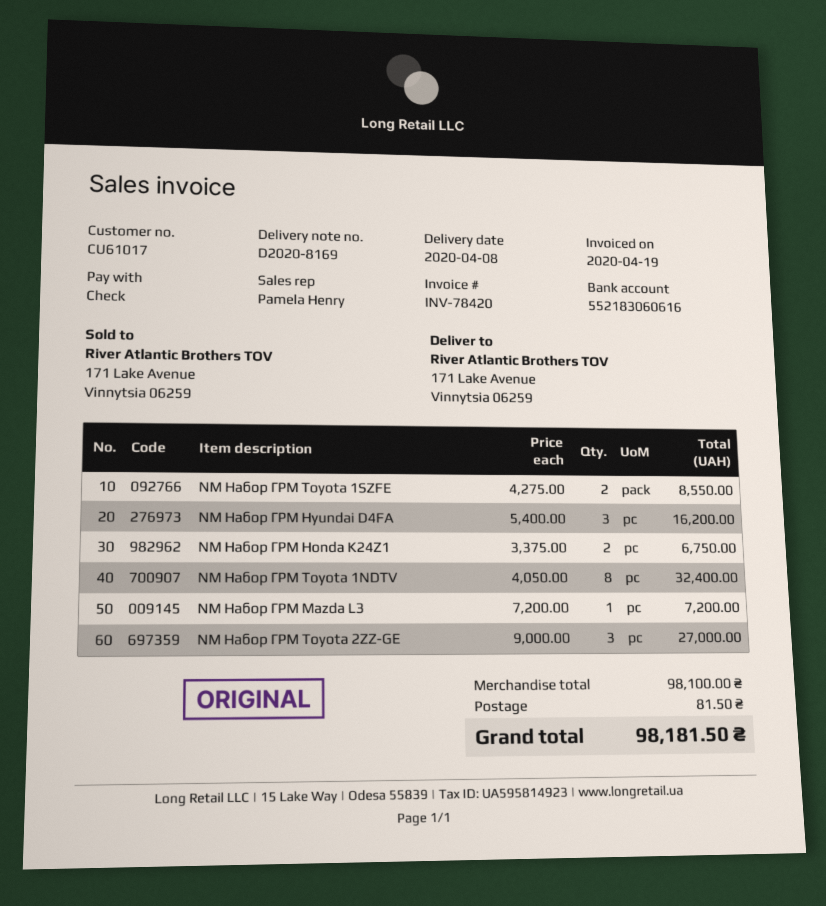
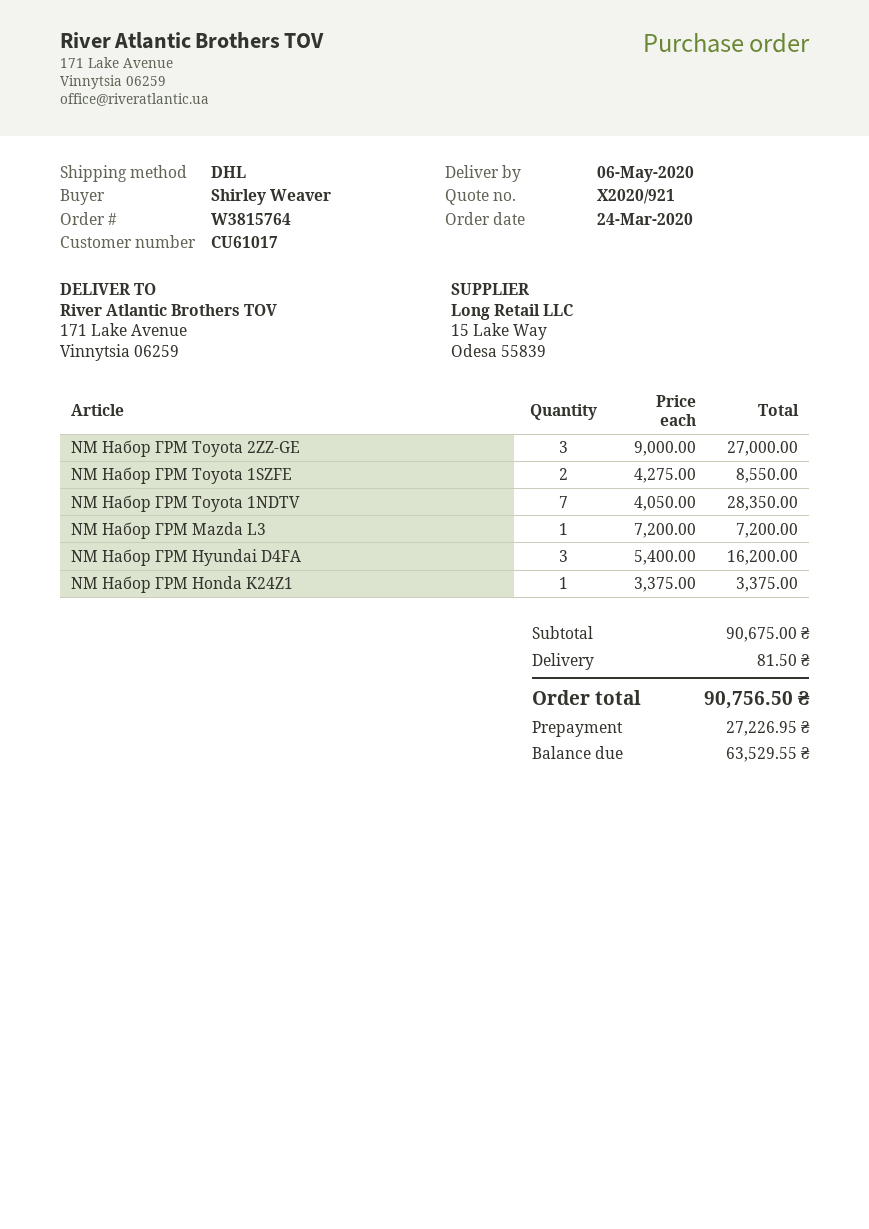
delivery date: 2020-04-08 -> 2020-05-06
NM Набор ГРМ Honda K24Z1: 2 x 3375.00 = 6750.00 -> 1 x 3375.00 = 3375.00
NM Набор ГРМ Toyota 1NDTV: 8 x 4050.00 = 32400.00 -> 7 x 4050.00 = 28350.00
subtotal: 98100.00 -> 90675.00
total: 98181.50 -> 90756.50

